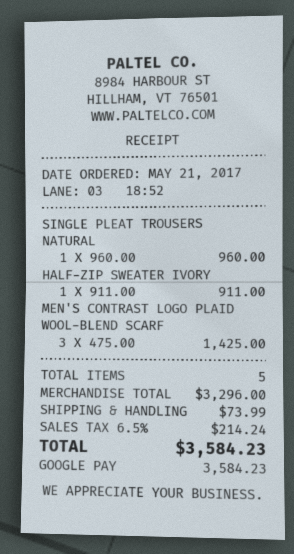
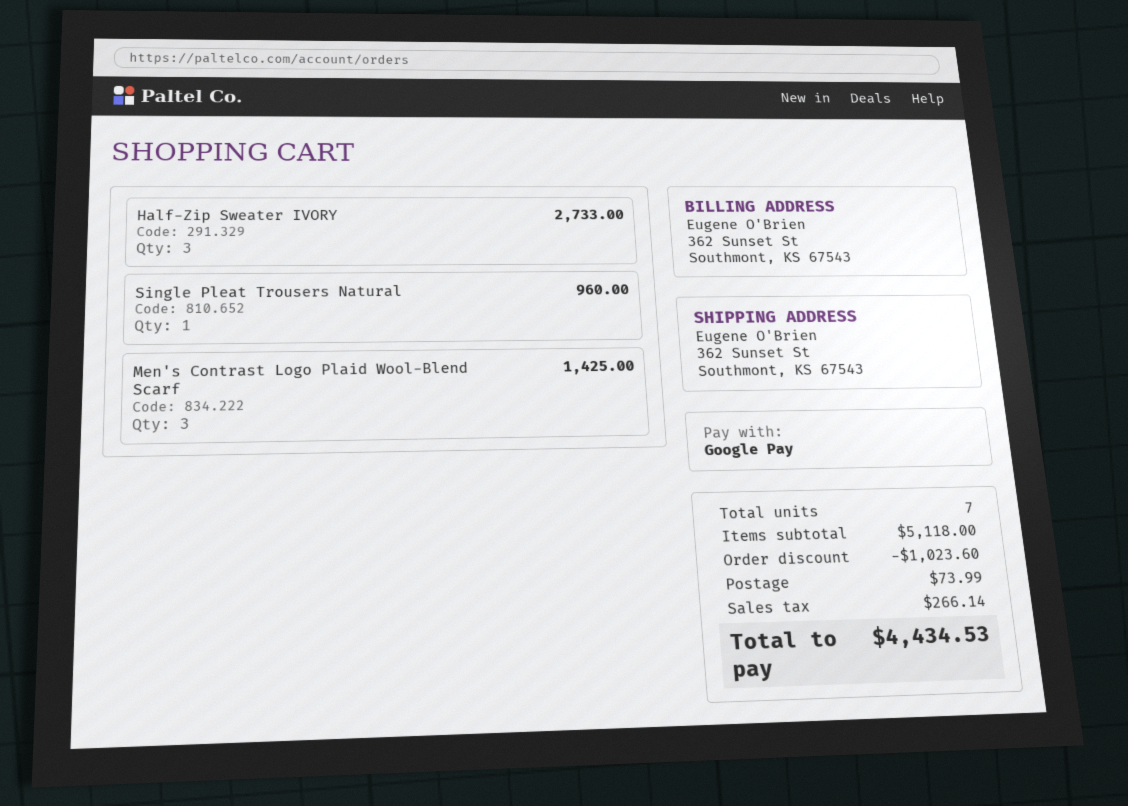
HALF-ZIP SWEATER IVORY: 1 for 911.00 -> 3 for 2733.00
total quantity: 5 -> 7
subtotal: 3296.00 -> 5118.00
discount: none -> 1023.60
tax: 214.24 -> 266.14
total: 3584.23 -> 4434.53

